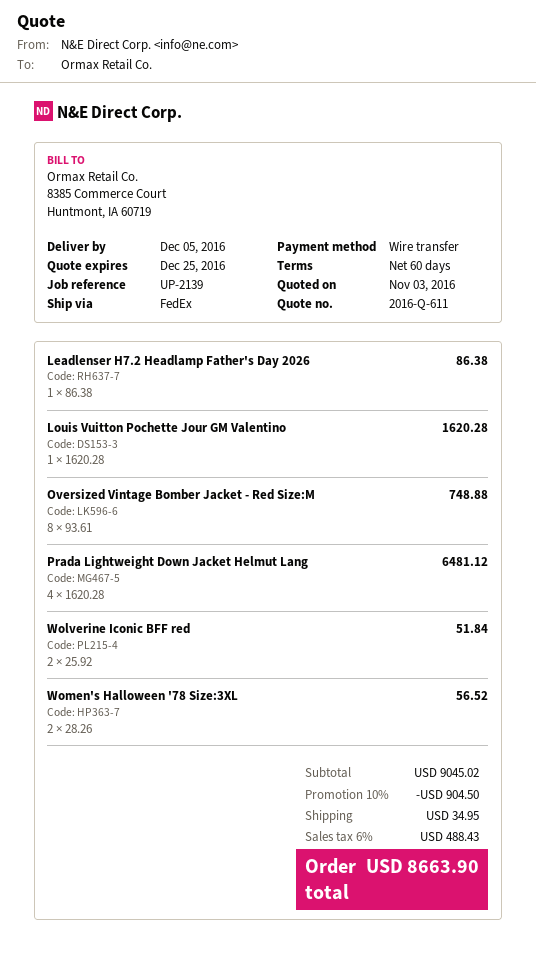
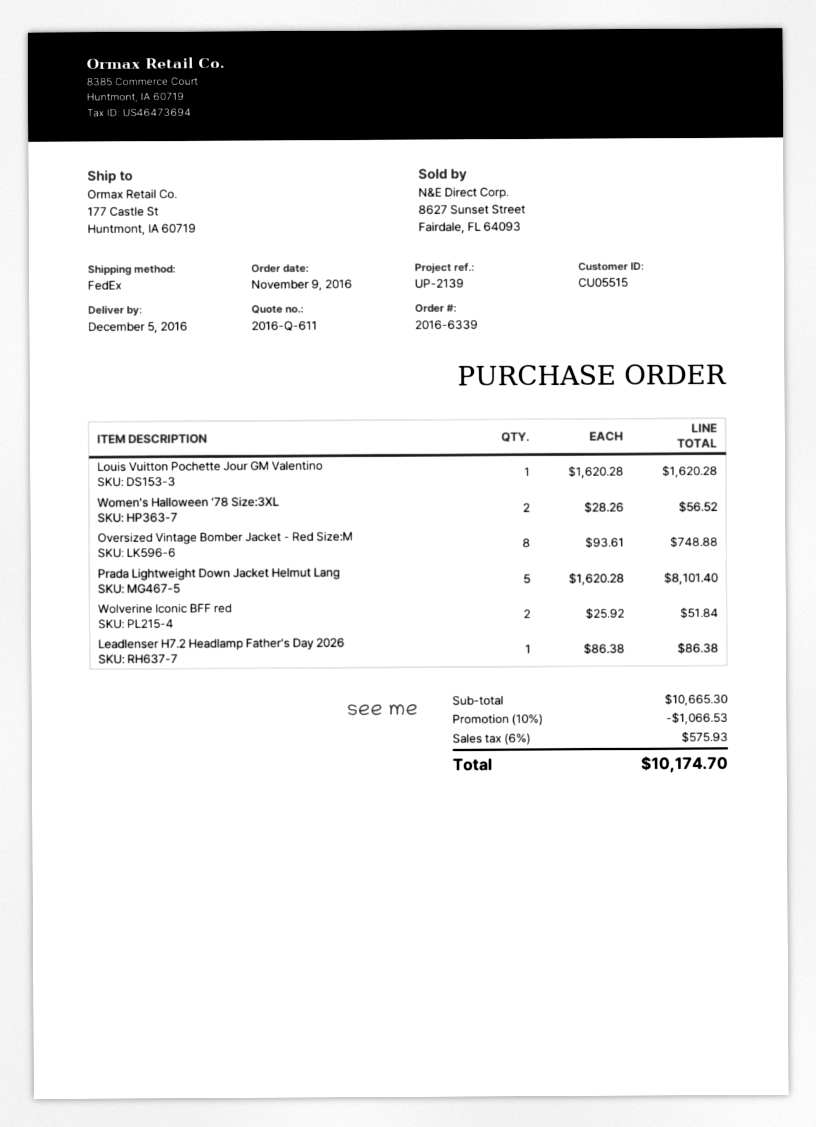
Prada Lightweight Down Jacket Helmut Lang: 4 x 1620.28 = 6481.12 -> 5 x 1620.28 = 8101.40
subtotal: 9045.02 -> 10665.30
discount: 10% = 904.50 -> 10% = 1066.53
shipping: 34.95 -> none
tax: 6% = 488.43 -> 6% = 575.93
total: 8663.90 -> 10174.70

